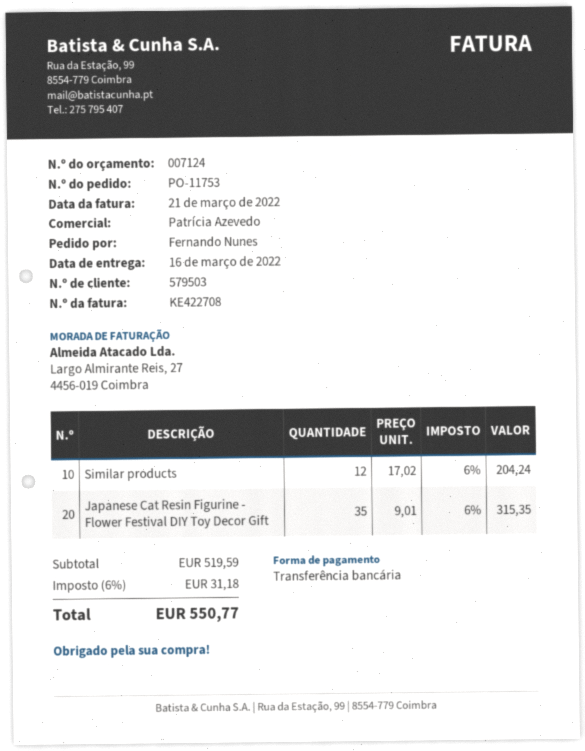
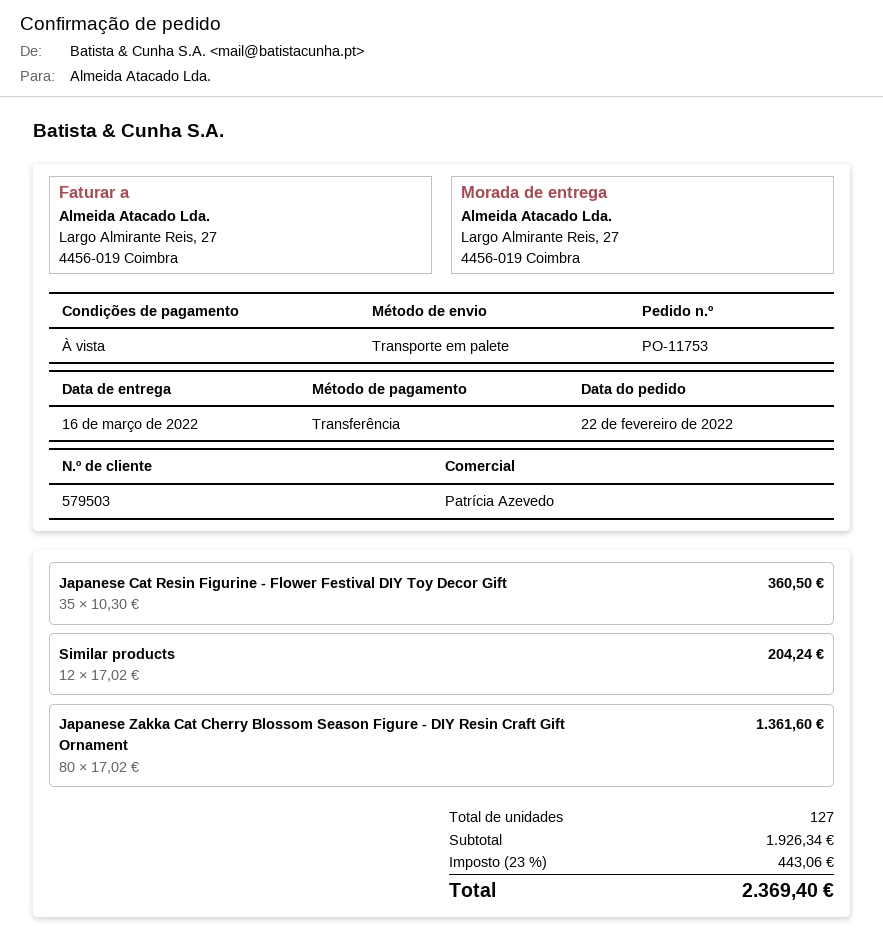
Japanese Cat Resin Figurine - Flower Festival DIY Toy Decor Gift: 35 x 9.01 = 315.35 -> 35 x 10.30 = 360.50
Japanese Zakka Cat Cherry Blossom Season Figure - DIY Resin Craft Gift Ornament: none -> 80 x 17.02 = 1361.60
subtotal: 519.59 -> 1926.34
tax: 6% = 31.18 -> 23% = 443.06
total: 550.77 -> 2369.40

